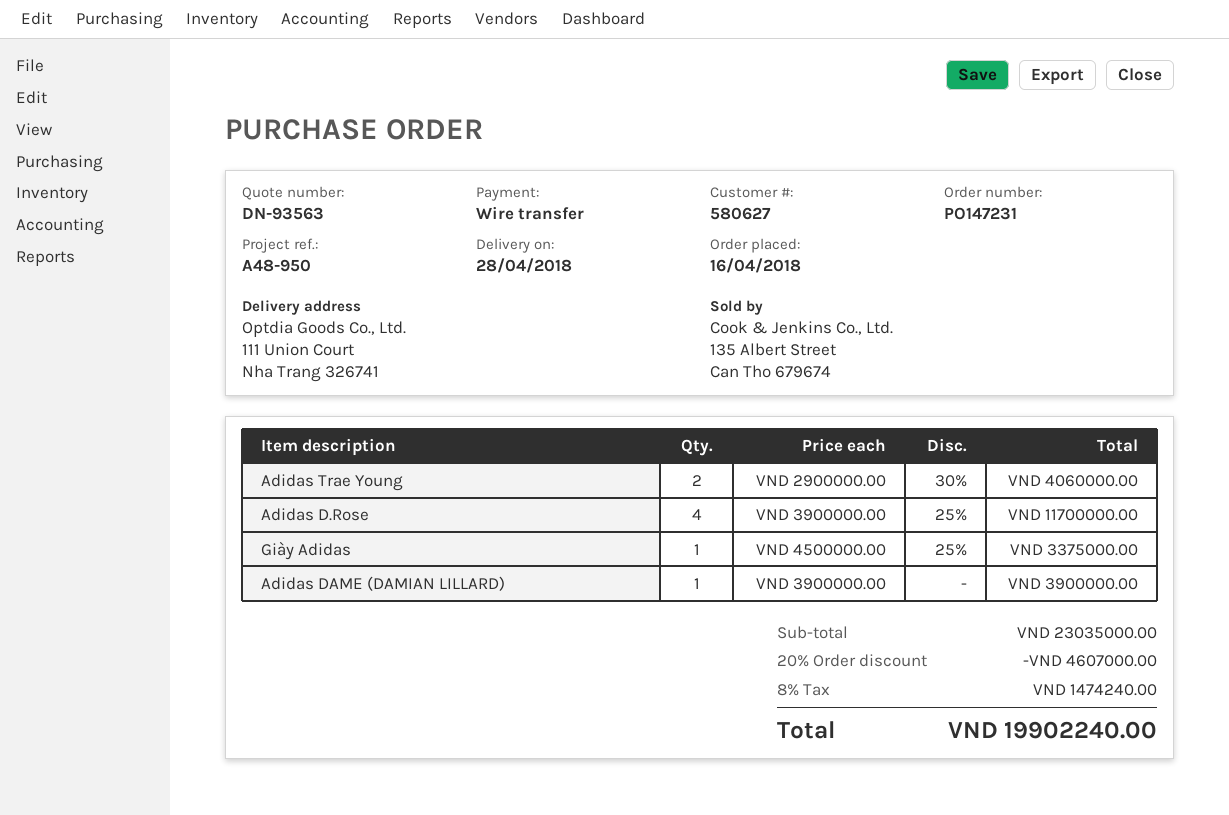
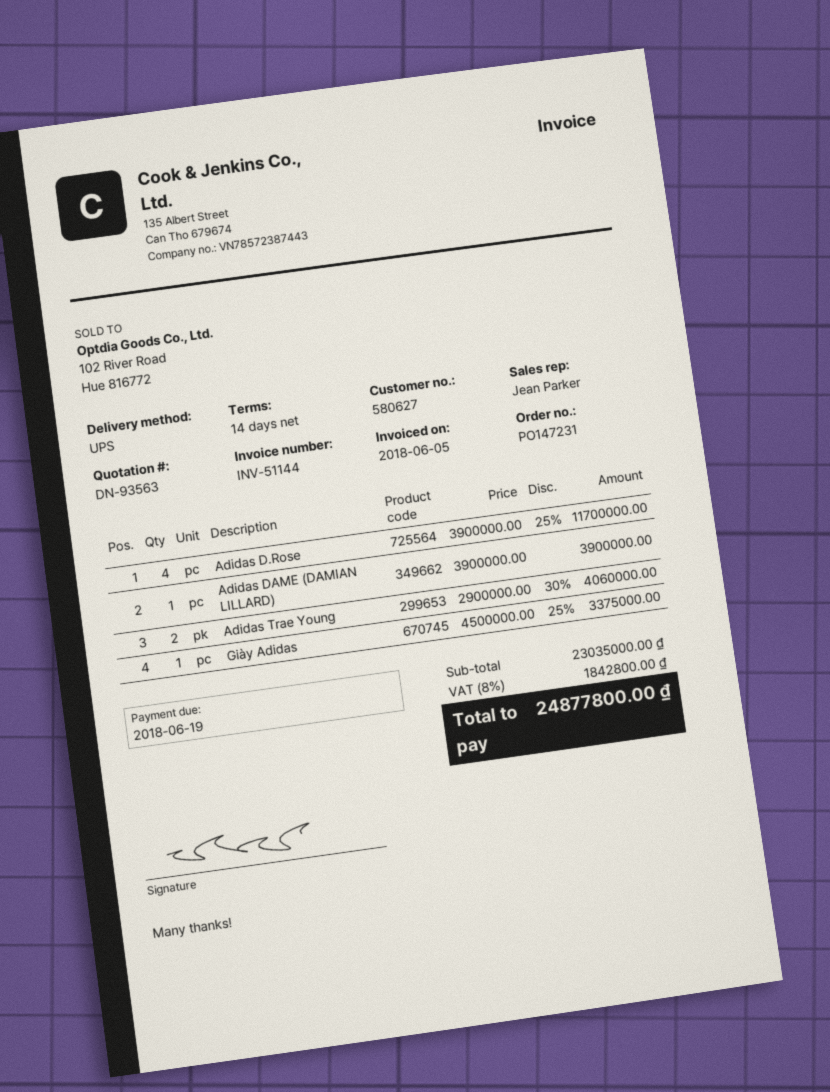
discount: 20% = 4607000.00 -> none
tax: 8% = 1474240.00 -> 8% = 1842800.00
total: 19902240.00 -> 24877800.00

